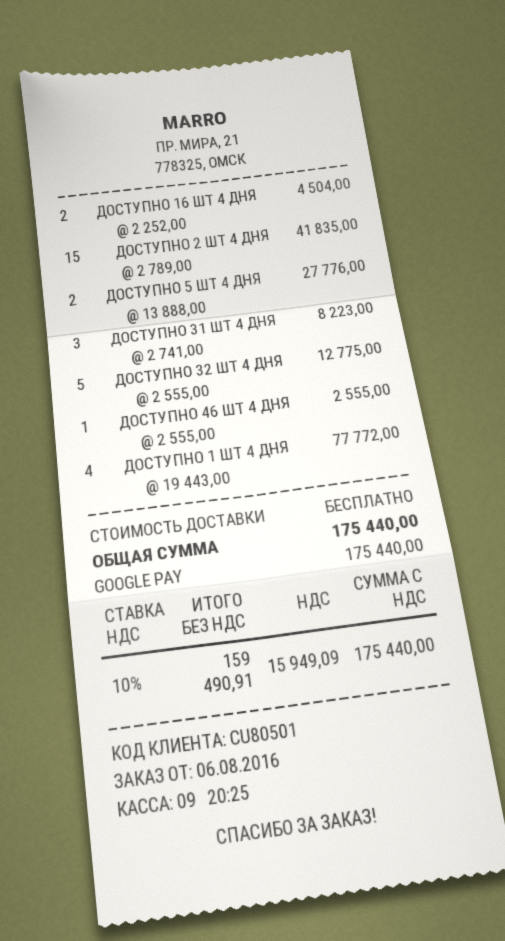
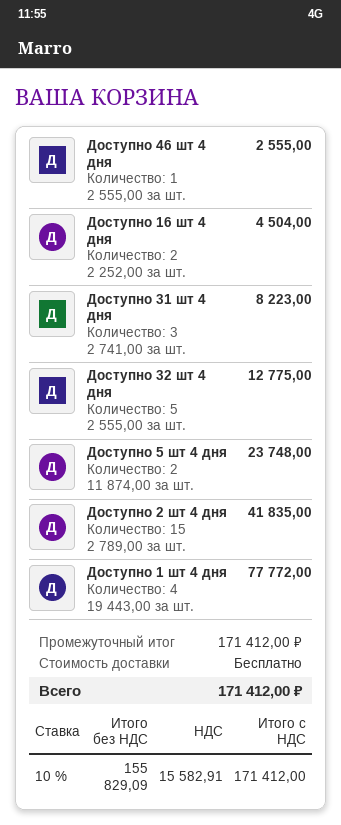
ДОСТУПНО 5 ШТ 4 ДНЯ: 2 x 13888.00 = 27776.00 -> 2 x 11874.00 = 23748.00
net: 159490.91 -> 155829.09
tax: 10% = 15949.09 -> 10% = 15582.91
total: 175440.00 -> 171412.00

